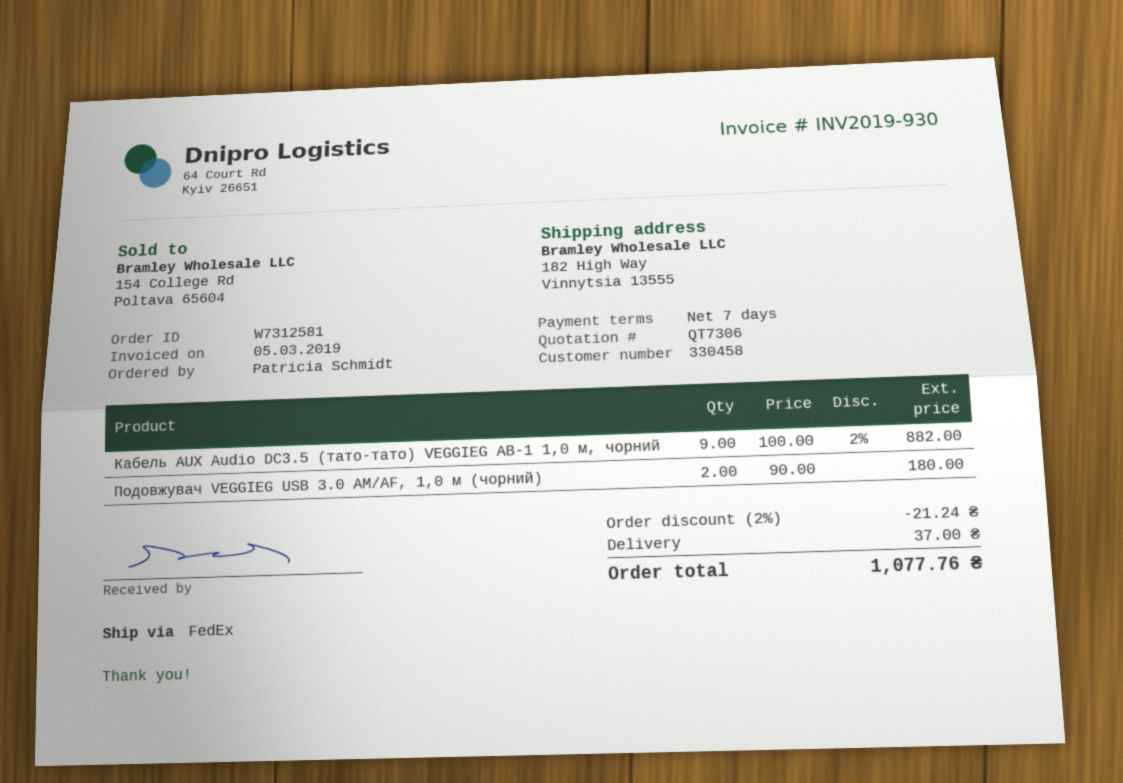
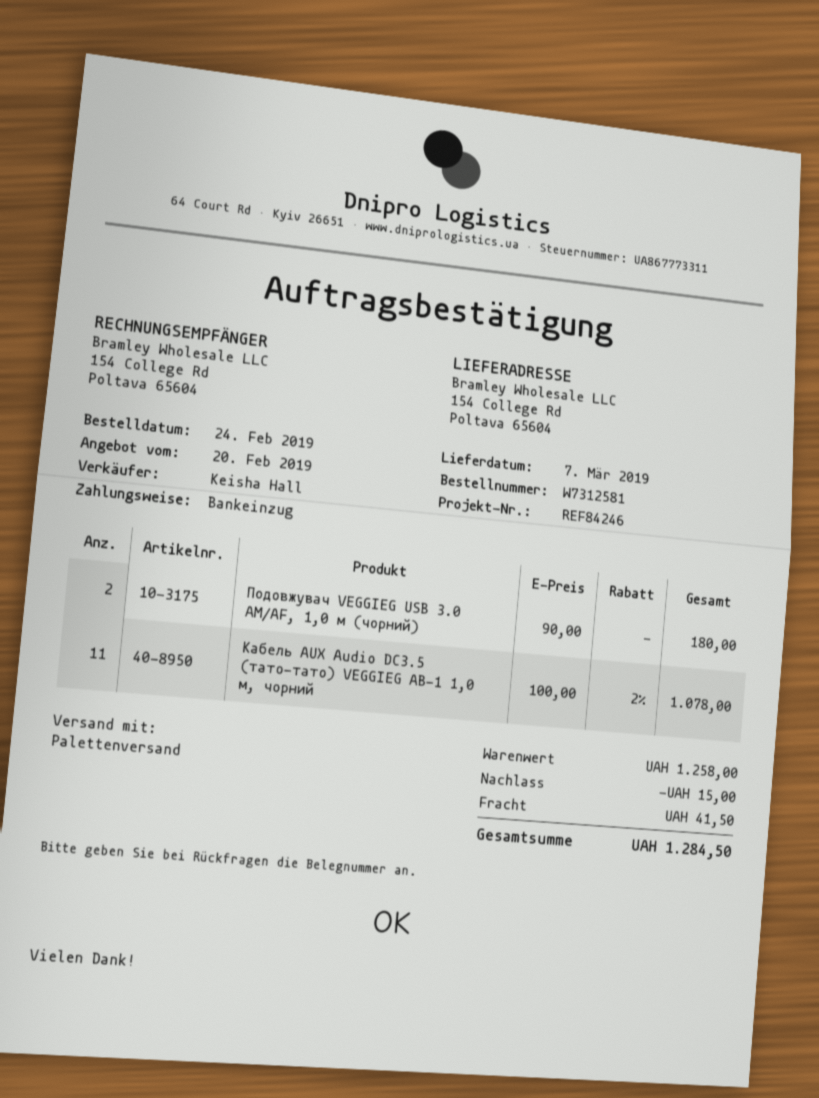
shipping method: FedEx -> pallet freight
ship to: 182 High Way, Vinnytsia 13555 -> 154 College Rd, Poltava 65604
Кабель AUX Audio DC3.5 (тато-тато) VEGGIEG AB-1 1,0 м, чорний: 9 x 100.00 - 2% = 882.00 -> 11 x 100.00 - 2% = 1078.00
discount: 21.24 -> 15.00
shipping: 37.00 -> 41.50
total: 1077.76 -> 1284.50

